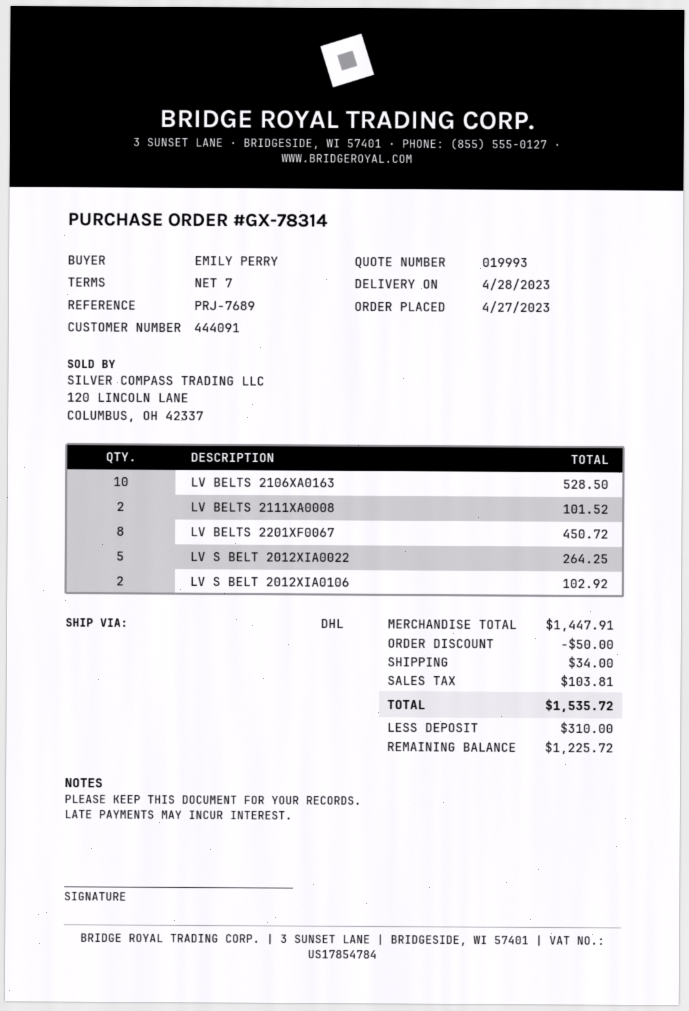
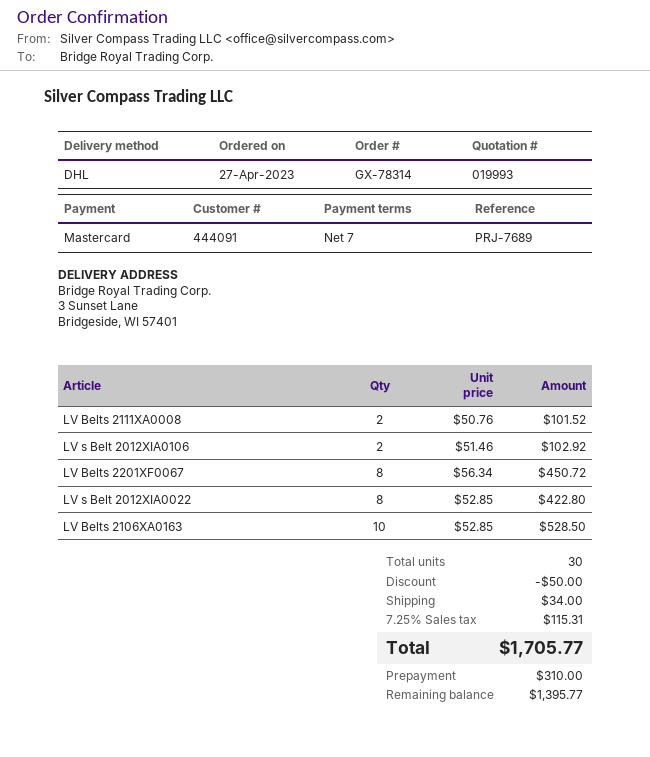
LV S BELT 2012XIA0022: 5 for 264.25 -> 8 for 422.80
tax: 103.81 -> 115.31
total: 1535.72 -> 1705.77
balance: 1225.72 -> 1395.77

